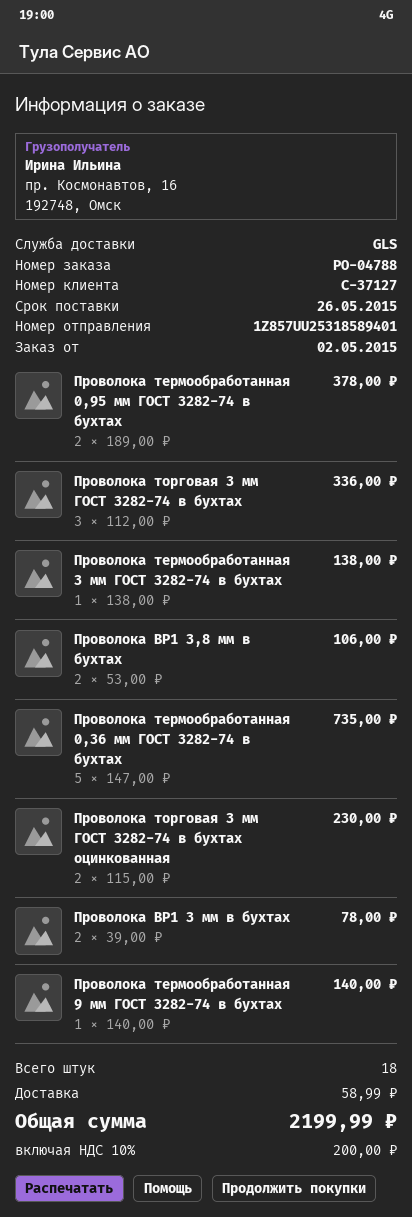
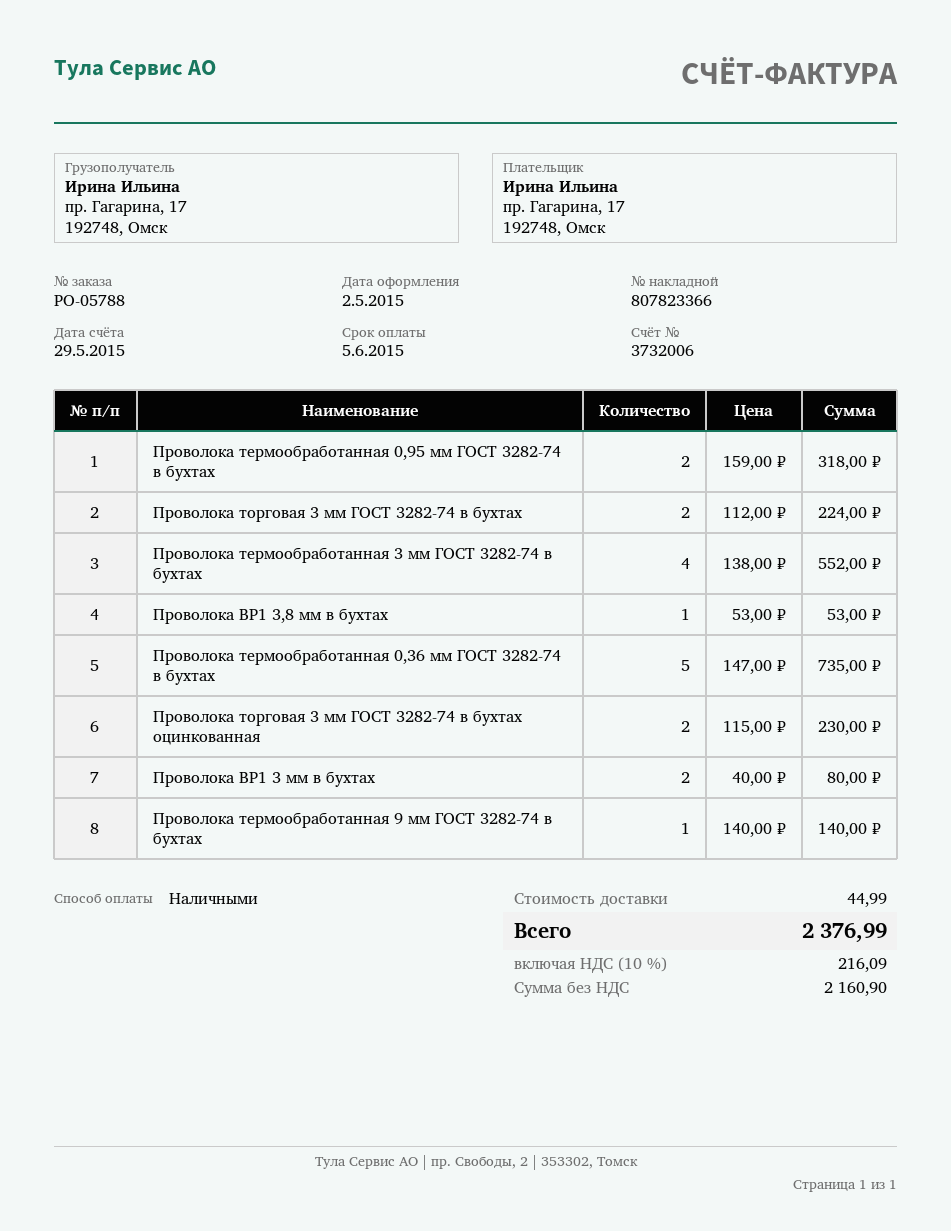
order number: PO-04788 -> PO-05788
ship to: пр. Космонавтов, 16, 192748, Омск -> пр. Гагарина, 17, 192748, Омск
Проволока термообработанная 0,95 мм ГОСТ 3282-74 в бухтах: 2 x 189.00 = 378.00 -> 2 x 159.00 = 318.00
Проволока торговая 3 мм ГОСТ 3282-74 в бухтах: 3 x 112.00 = 336.00 -> 2 x 112.00 = 224.00
Проволока термообработанная 3 мм ГОСТ 3282-74 в бухтах: 1 x 138.00 = 138.00 -> 4 x 138.00 = 552.00
Проволока ВР1 3,8 мм в бухтах: 2 x 53.00 = 106.00 -> 1 x 53.00 = 53.00
Проволока ВР1 3 мм в бухтах: 2 x 39.00 = 78.00 -> 2 x 40.00 = 80.00
shipping: 58.99 -> 44.99
tax: 10% = 200.00 -> 10% = 216.09
total: 2199.99 -> 2376.99

